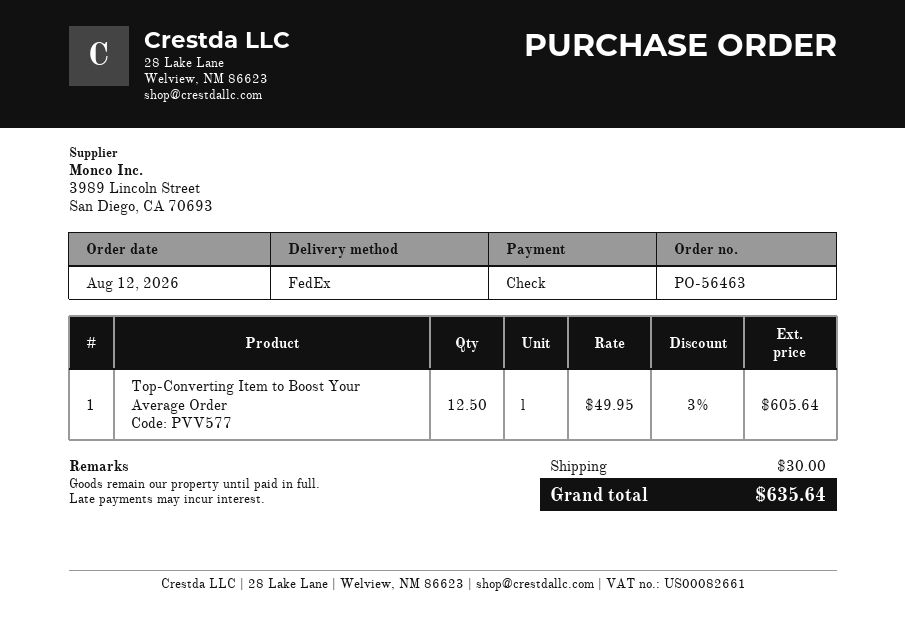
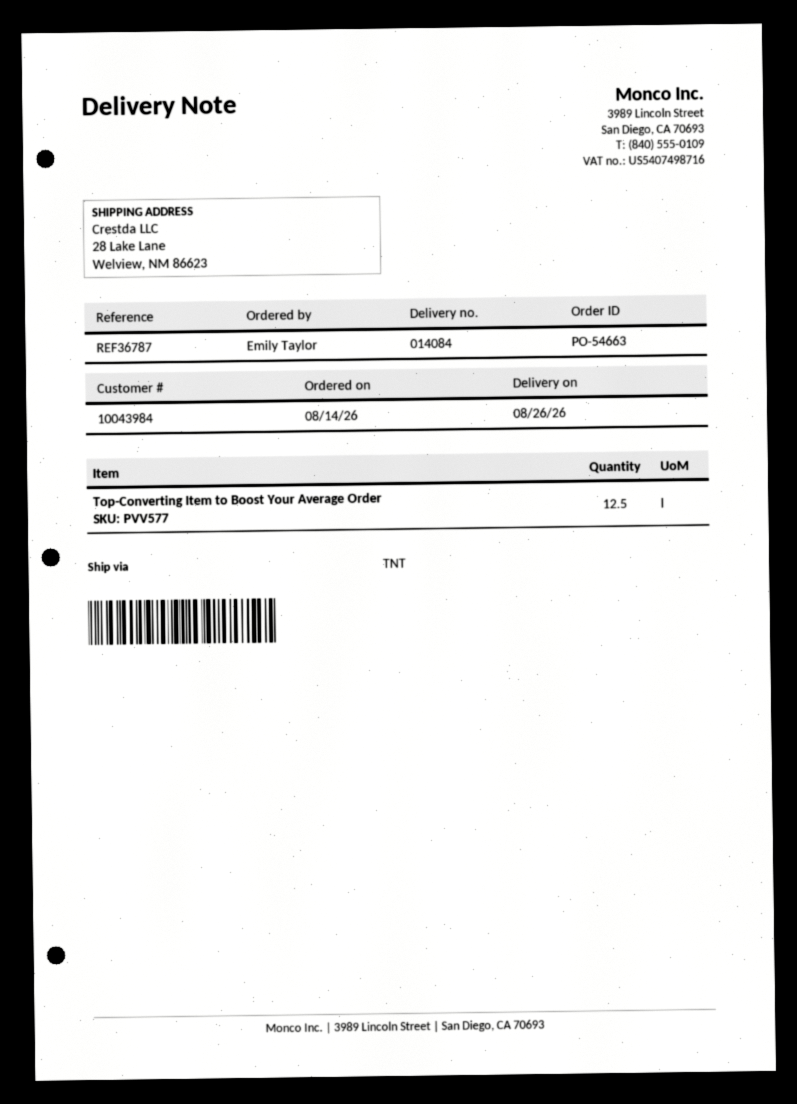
order number: PO-56463 -> PO-54663
order date: 2026-08-12 -> 2026-08-14
shipping method: FedEx -> TNT

